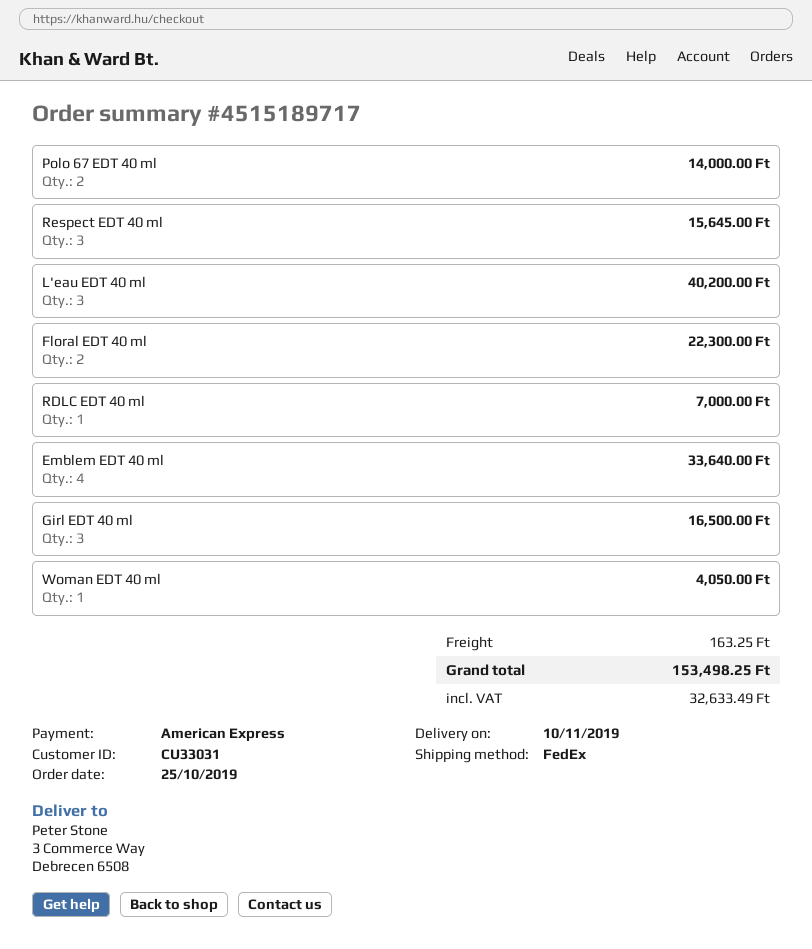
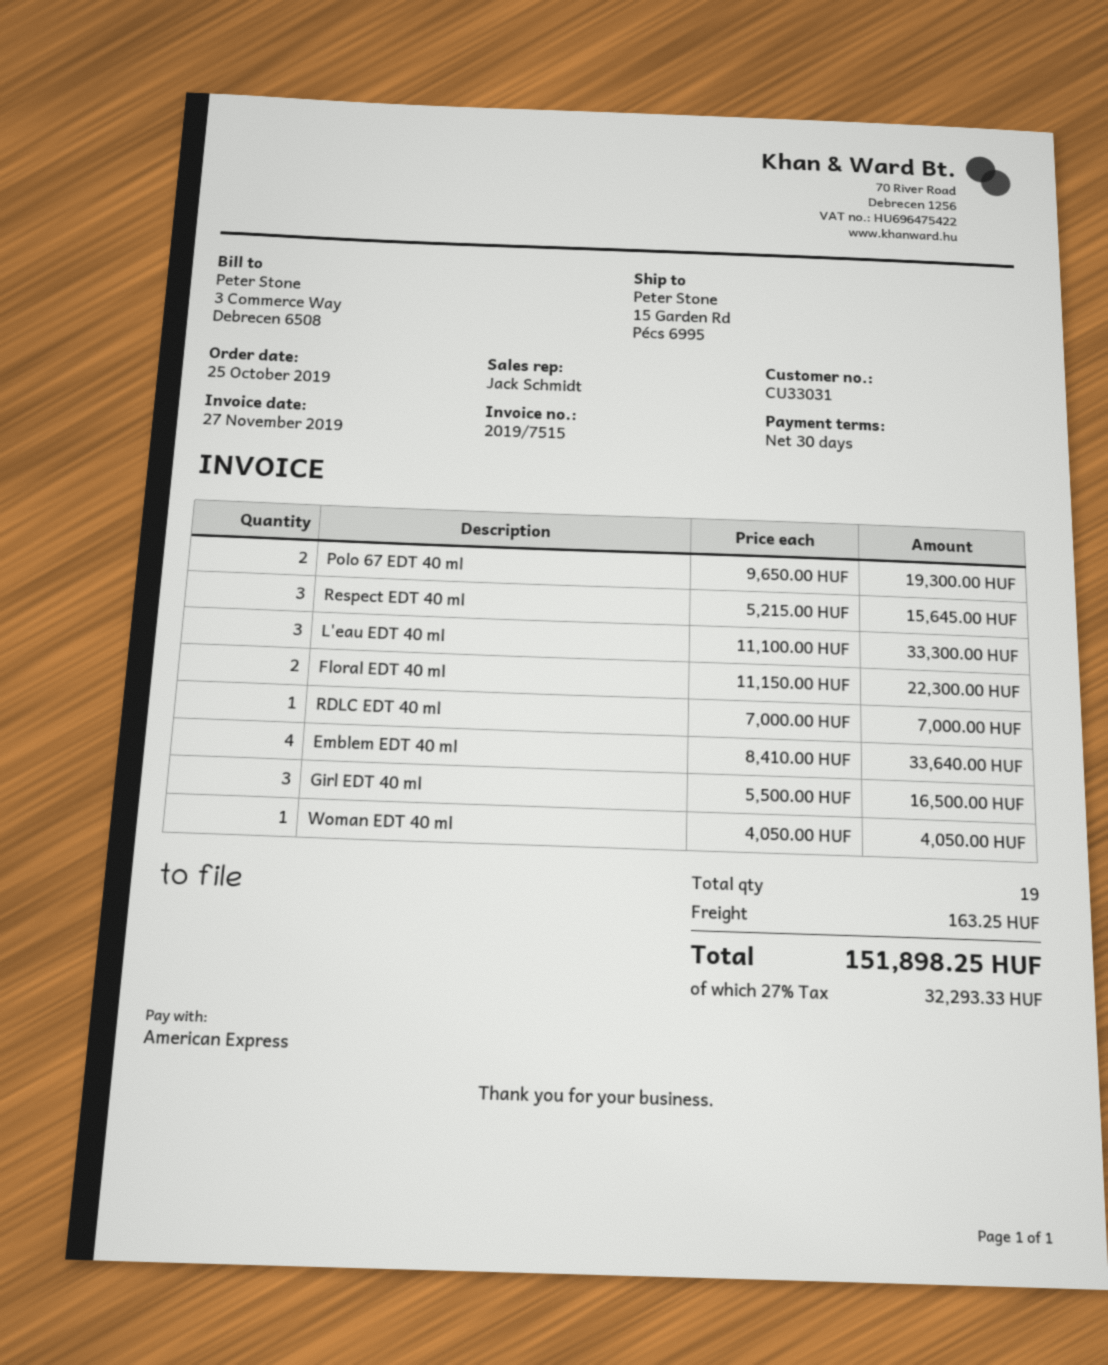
ship to: 3 Commerce Way, Debrecen 6508 -> 15 Garden Rd, Pécs 6995
Polo 67 EDT 40 ml: 2 for 14000.00 -> 2 for 19300.00
L'eau EDT 40 ml: 3 for 40200.00 -> 3 for 33300.00
tax: 32633.49 -> 32293.33
total: 153498.25 -> 151898.25

